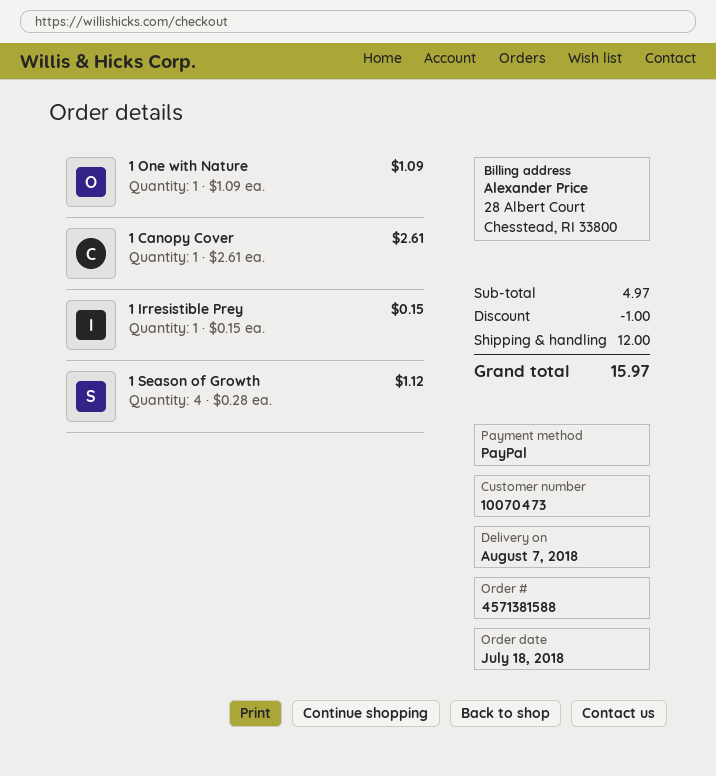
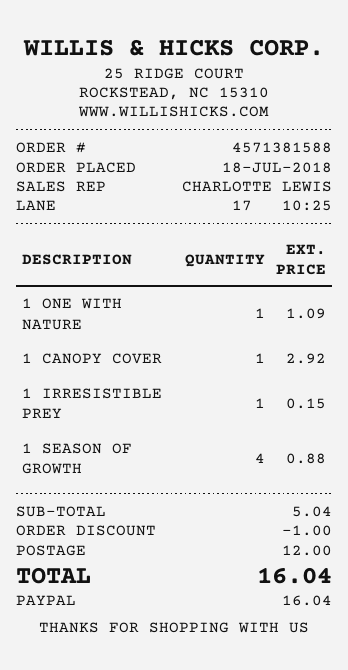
1 Canopy Cover: 1 for 2.61 -> 1 for 2.92
1 Season of Growth: 4 for 1.12 -> 4 for 0.88
subtotal: 4.97 -> 5.04
total: 15.97 -> 16.04

